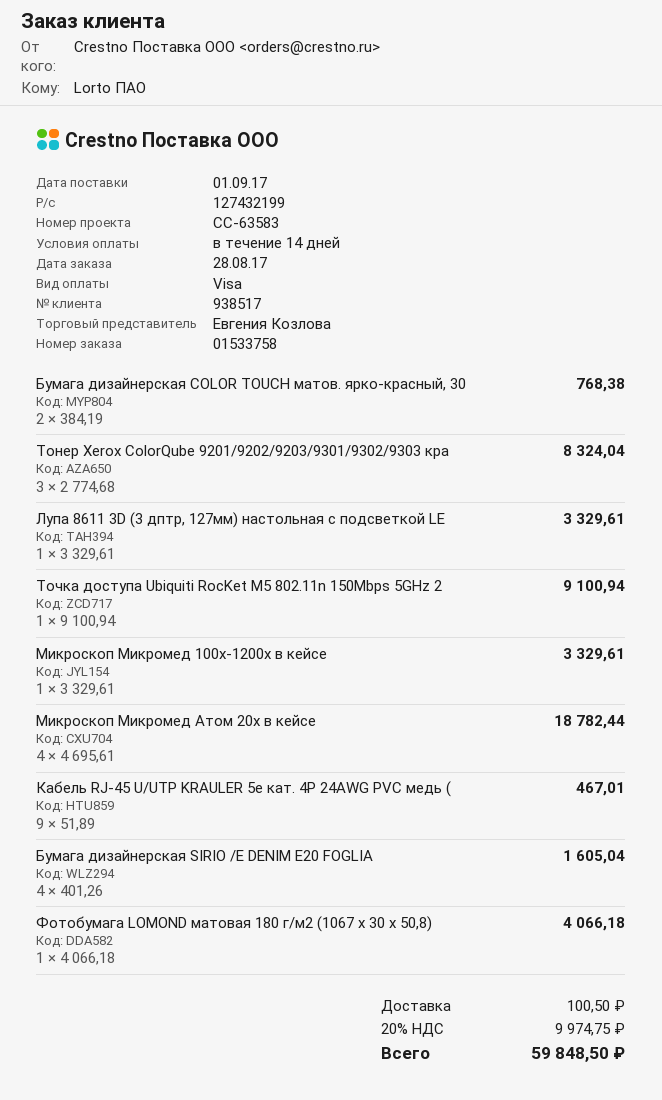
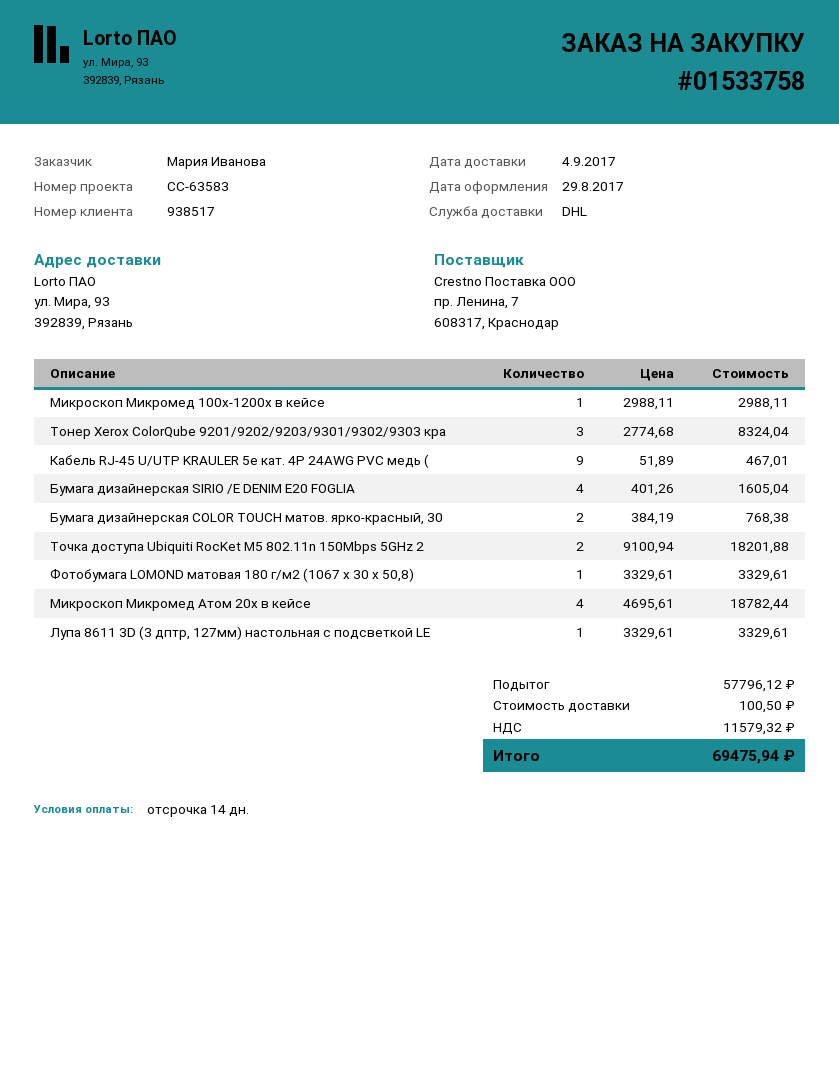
order date: 2017-08-28 -> 2017-08-29
delivery date: 2017-09-01 -> 2017-09-04
Точка доступа Ubiquiti RocKet M5 802.11n 150Mbps 5GHz 2: 1 x 9100.94 = 9100.94 -> 2 x 9100.94 = 18201.88
Микроскоп Микромед 100x-1200x в кейсе: 1 x 3329.61 = 3329.61 -> 1 x 2988.11 = 2988.11
Фотобумага LOMOND матовая 180 г/м2 (1067 x 30 x 50,8): 1 x 4066.18 = 4066.18 -> 1 x 3329.61 = 3329.61
tax: 9974.75 -> 11579.32
total: 59848.50 -> 69475.94

